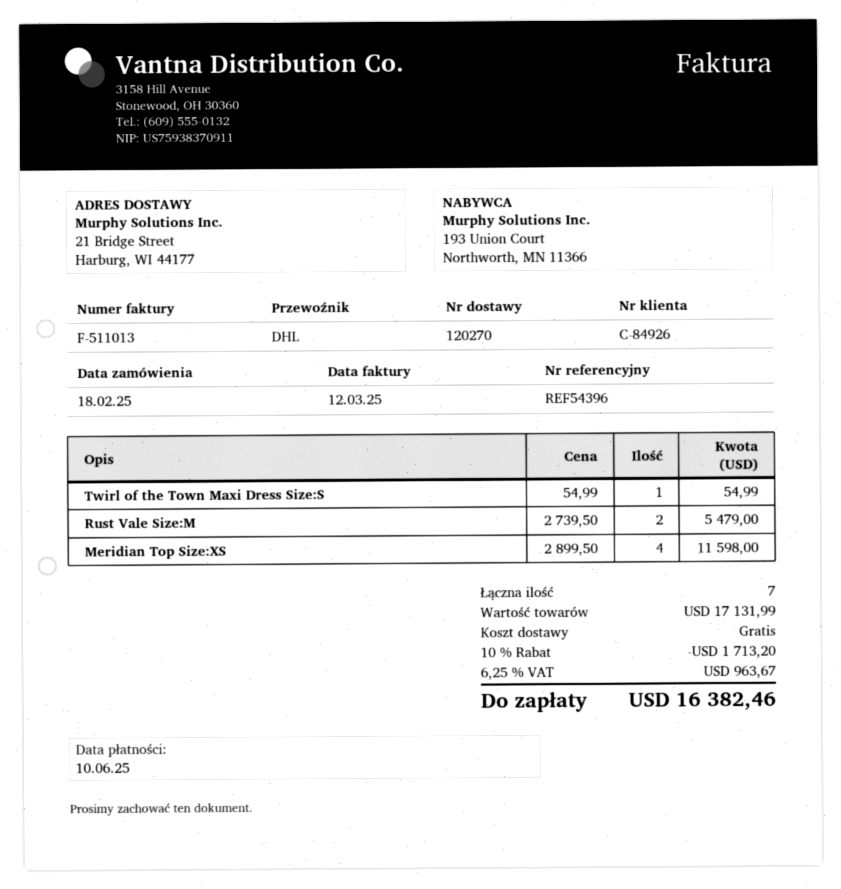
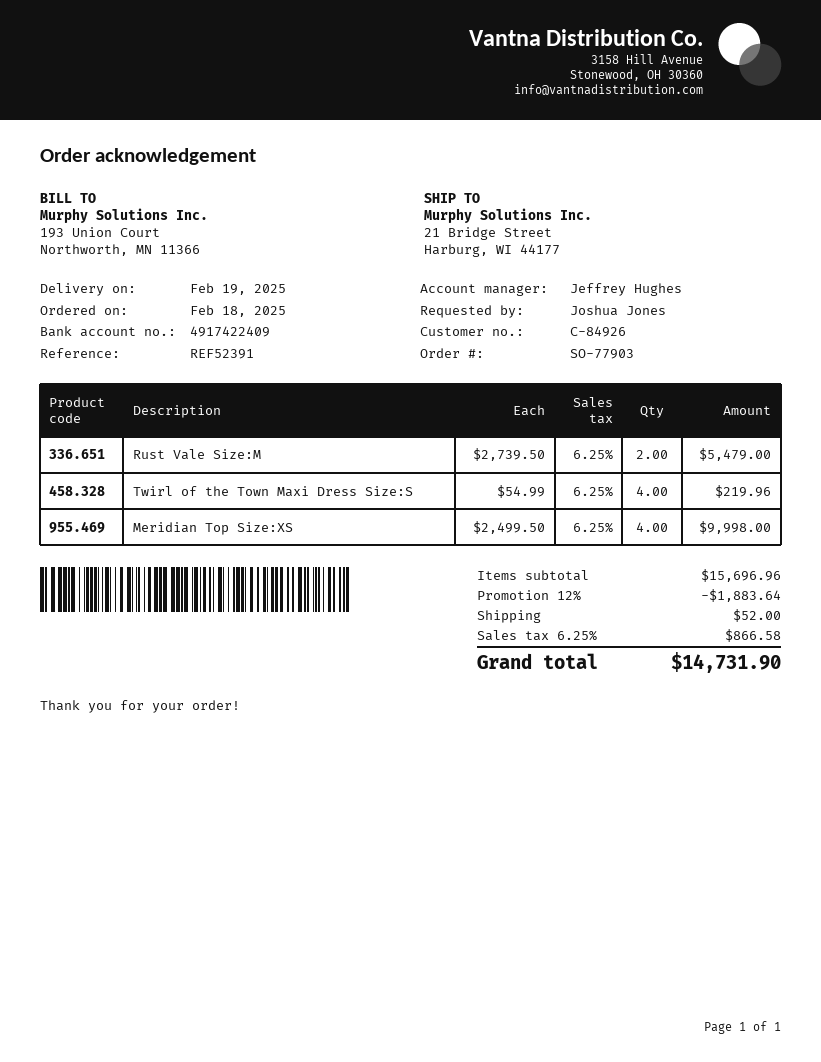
reference: REF54396 -> REF52391
Twirl of the Town Maxi Dress Size:S: 1 x 54.99 = 54.99 -> 4 x 54.99 = 219.96
Meridian Top Size:XS: 4 x 2899.50 = 11598.00 -> 4 x 2499.50 = 9998.00
subtotal: 17131.99 -> 15696.96
discount: 10% = 1713.20 -> 12% = 1883.64
shipping: 0.00 -> 52.00
tax: 6.25% = 963.67 -> 6.25% = 866.58
total: 16382.46 -> 14731.90

